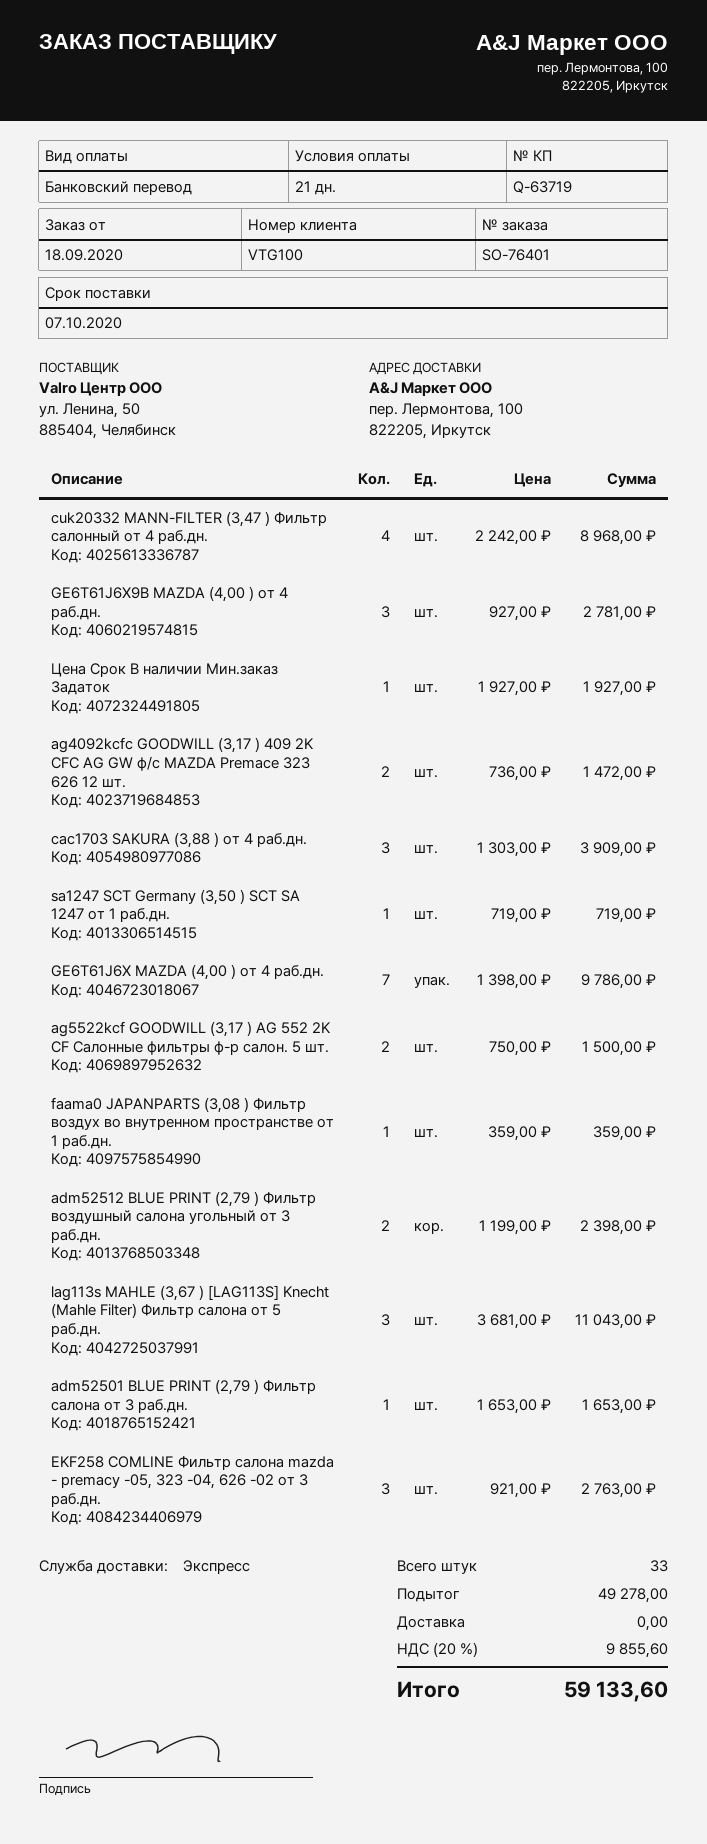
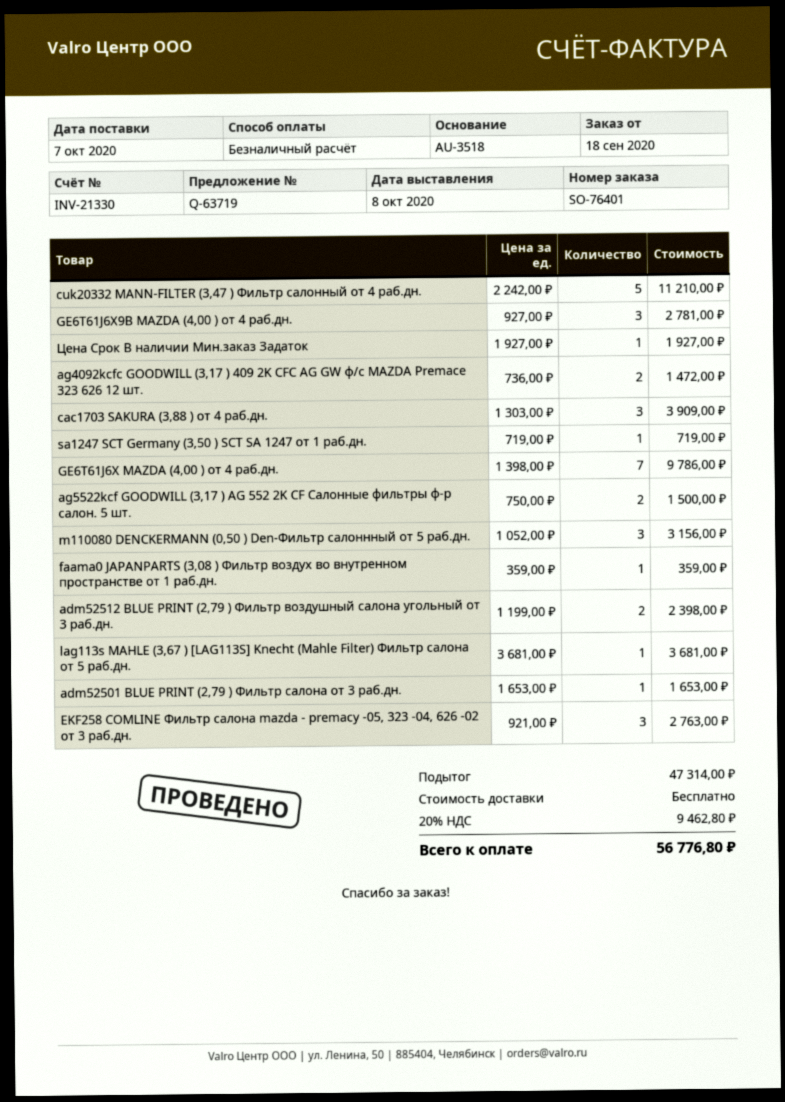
cuk20332 MANN-FILTER (3,47 ) Фильтр салонный от 4 раб.дн.: 4 x 2242.00 = 8968.00 -> 5 x 2242.00 = 11210.00
lag113s MAHLE (3,67 ) [LAG113S] Knecht (Mahle Filter) Фильтр салона от 5 раб.дн.: 3 x 3681.00 = 11043.00 -> 1 x 3681.00 = 3681.00
m110080 DENCKERMANN (0,50 ) Den-Фильтр салоннный от 5 раб.дн.: none -> 3 x 1052.00 = 3156.00
subtotal: 49278.00 -> 47314.00
tax: 20% = 9855.60 -> 20% = 9462.80
total: 59133.60 -> 56776.80

